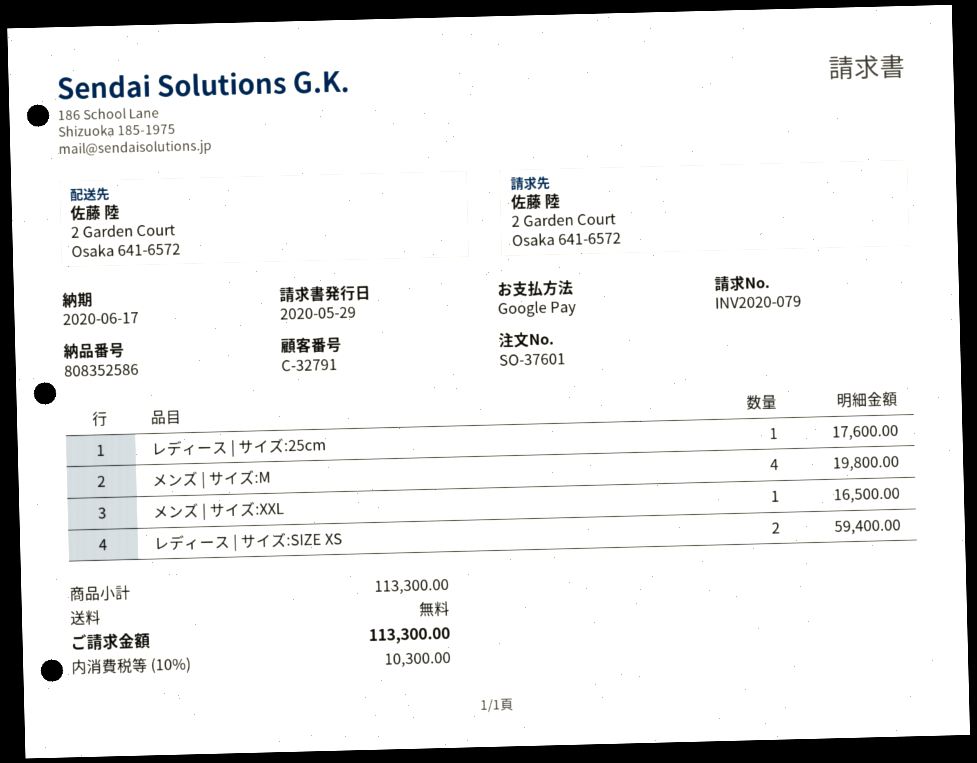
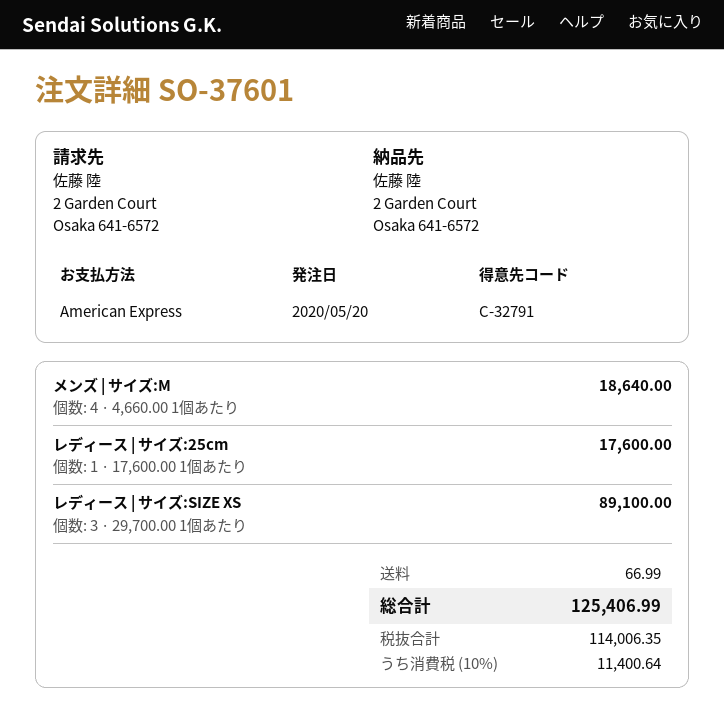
payment method: Google Pay -> American Express
メンズ | サイズ:M: 4 for 19800.00 -> 4 for 18640.00
メンズ | サイズ:XXL: 1 for 16500.00 -> none
レディース | サイズ:SIZE XS: 2 for 59400.00 -> 3 for 89100.00
shipping: 0.00 -> 66.99
tax: 10% = 10300.00 -> 10% = 11400.64
total: 113300.00 -> 125406.99

